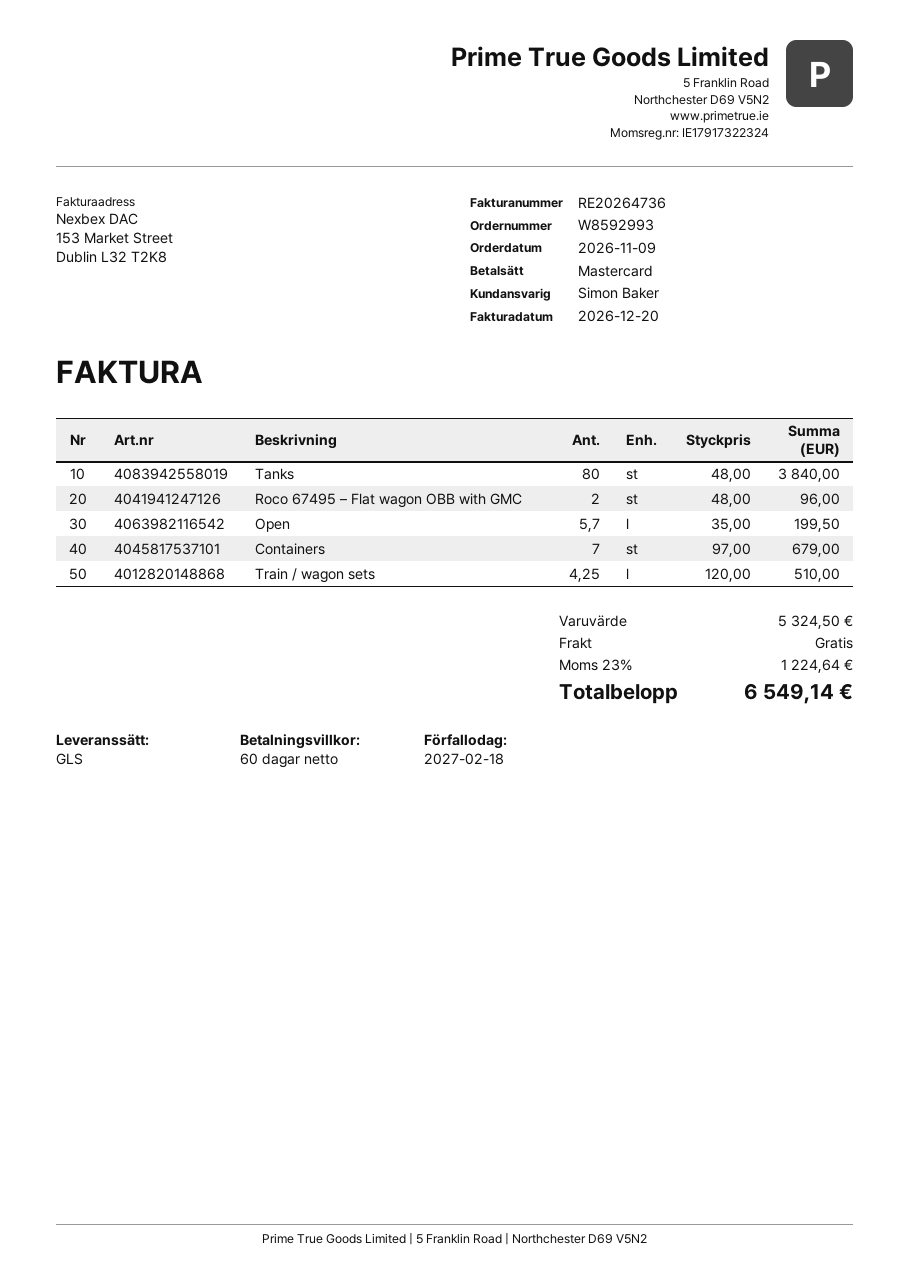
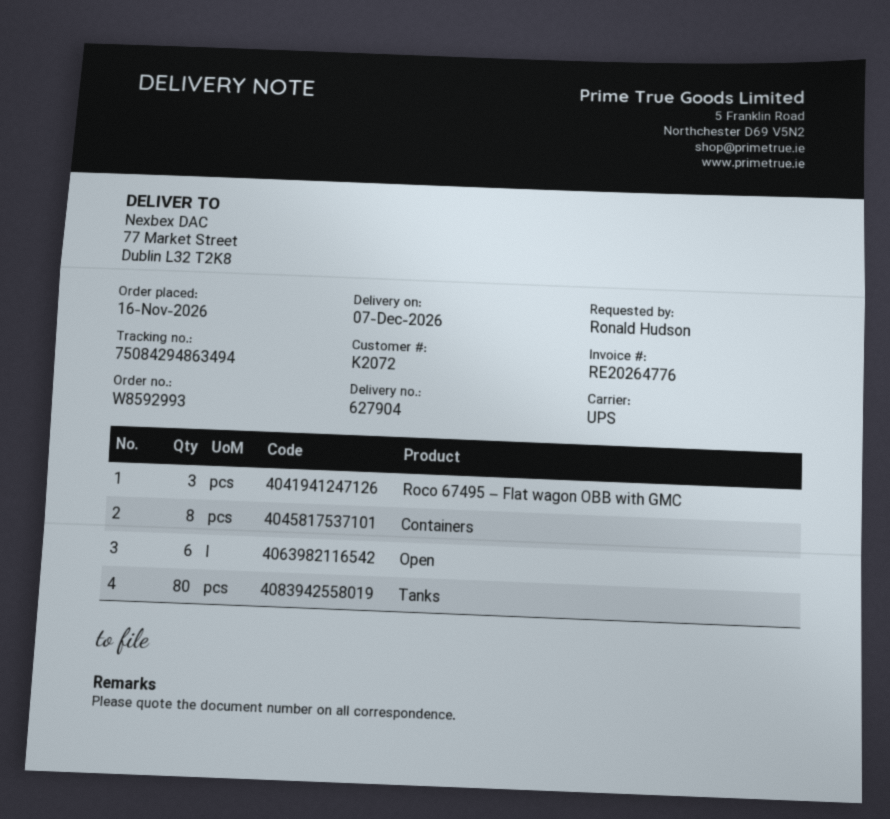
order date: 2026-11-09 -> 2026-11-16
invoice number: RE20264736 -> RE20264776
shipping method: GLS -> UPS
Roco 67495 – Flat wagon OBB with GMC: 2 -> 3
Open: 5.7 -> 6
Containers: 7 -> 8
Train / wagon sets: 4.25 -> none

